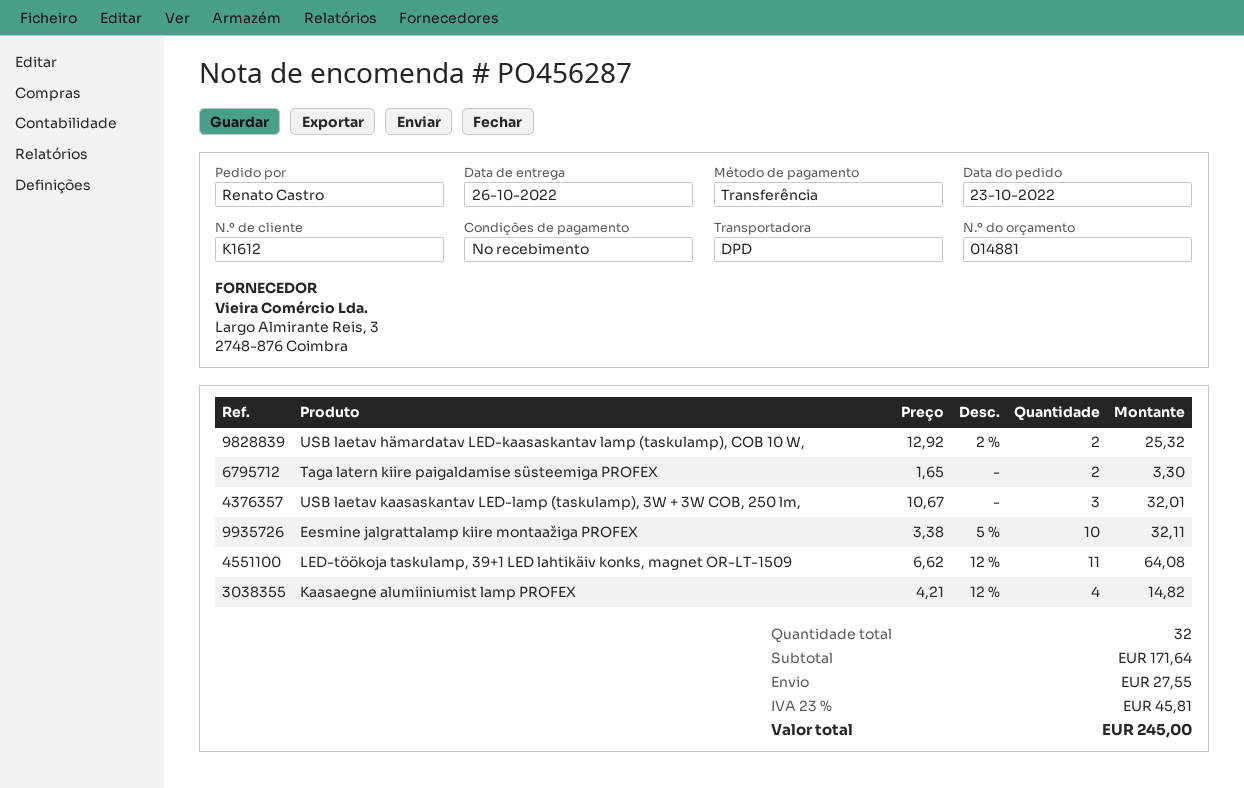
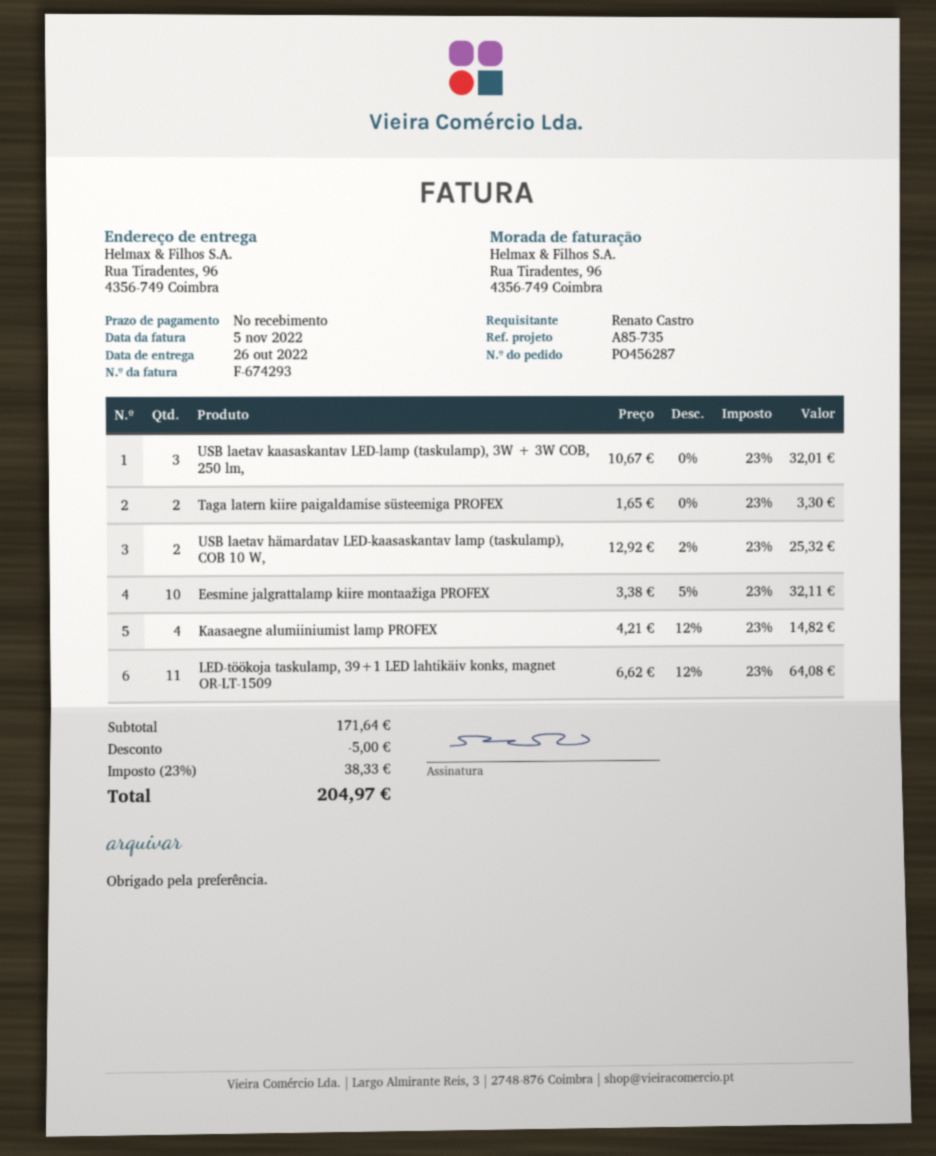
discount: none -> 5.00
shipping: 27.55 -> none
tax: 23% = 45.81 -> 23% = 38.33
total: 245.00 -> 204.97

